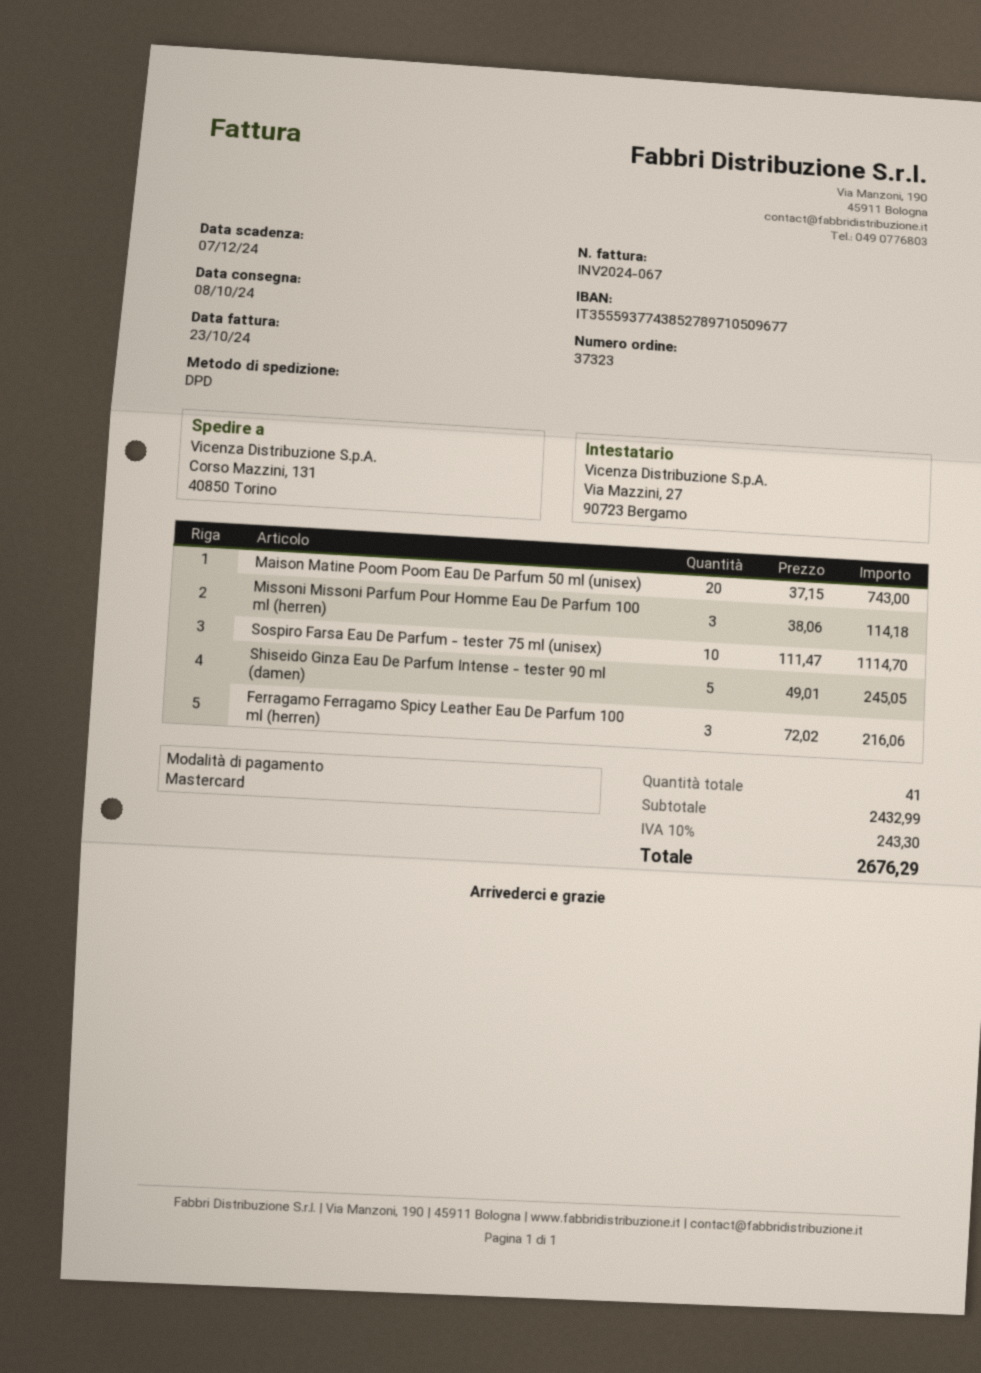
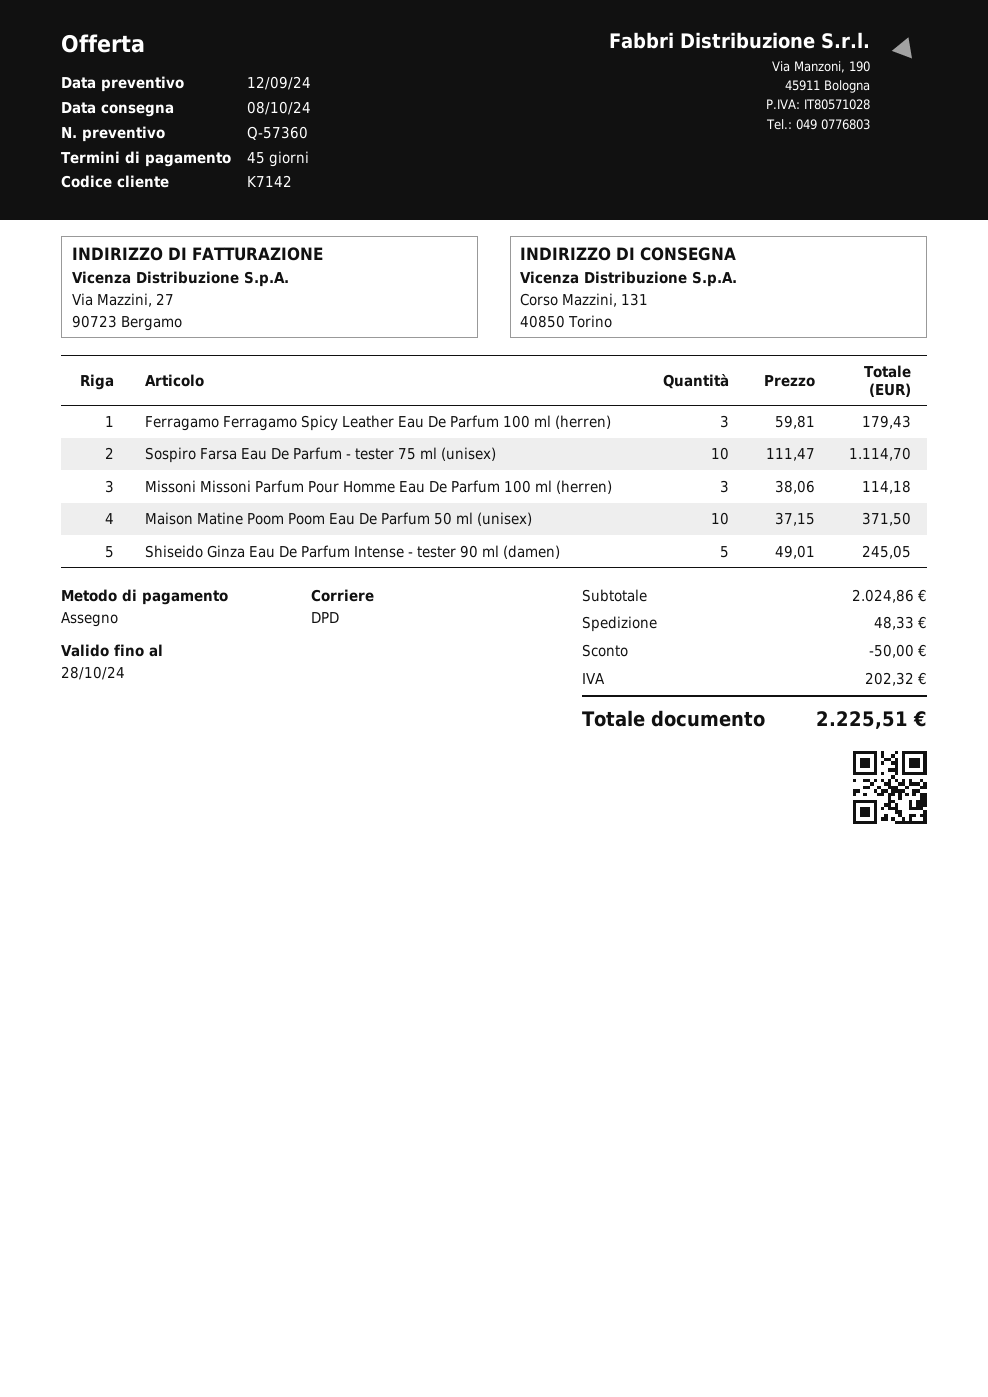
payment method: Mastercard -> cheque
Maison Matine Poom Poom Eau De Parfum 50 ml (unisex): 20 x 37.15 = 743.00 -> 10 x 37.15 = 371.50
Ferragamo Ferragamo Spicy Leather Eau De Parfum 100 ml (herren): 3 x 72.02 = 216.06 -> 3 x 59.81 = 179.43
subtotal: 2432.99 -> 2024.86
discount: none -> 50.00
shipping: none -> 48.33
tax: 243.30 -> 202.32
total: 2676.29 -> 2225.51

